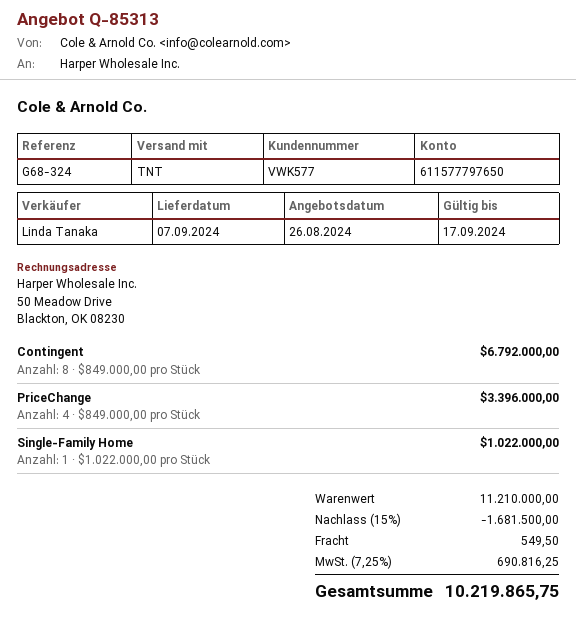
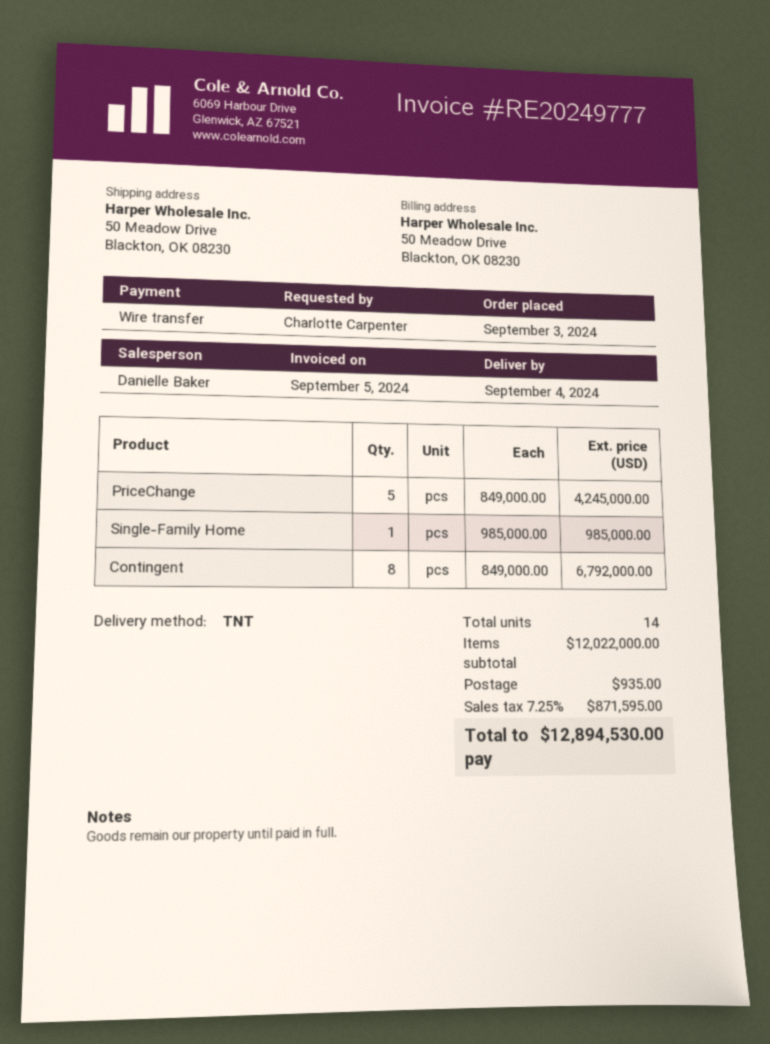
delivery date: 2024-09-07 -> 2024-09-04
sales rep: Linda Tanaka -> Danielle Baker
PriceChange: 4 x 849000.00 = 3396000.00 -> 5 x 849000.00 = 4245000.00
Single-Family Home: 1 x 1022000.00 = 1022000.00 -> 1 x 985000.00 = 985000.00
subtotal: 11210000.00 -> 12022000.00
discount: 15% = 1681500.00 -> none
shipping: 549.50 -> 935.00
tax: 7.25% = 690816.25 -> 7.25% = 871595.00
total: 10219865.75 -> 12894530.00

